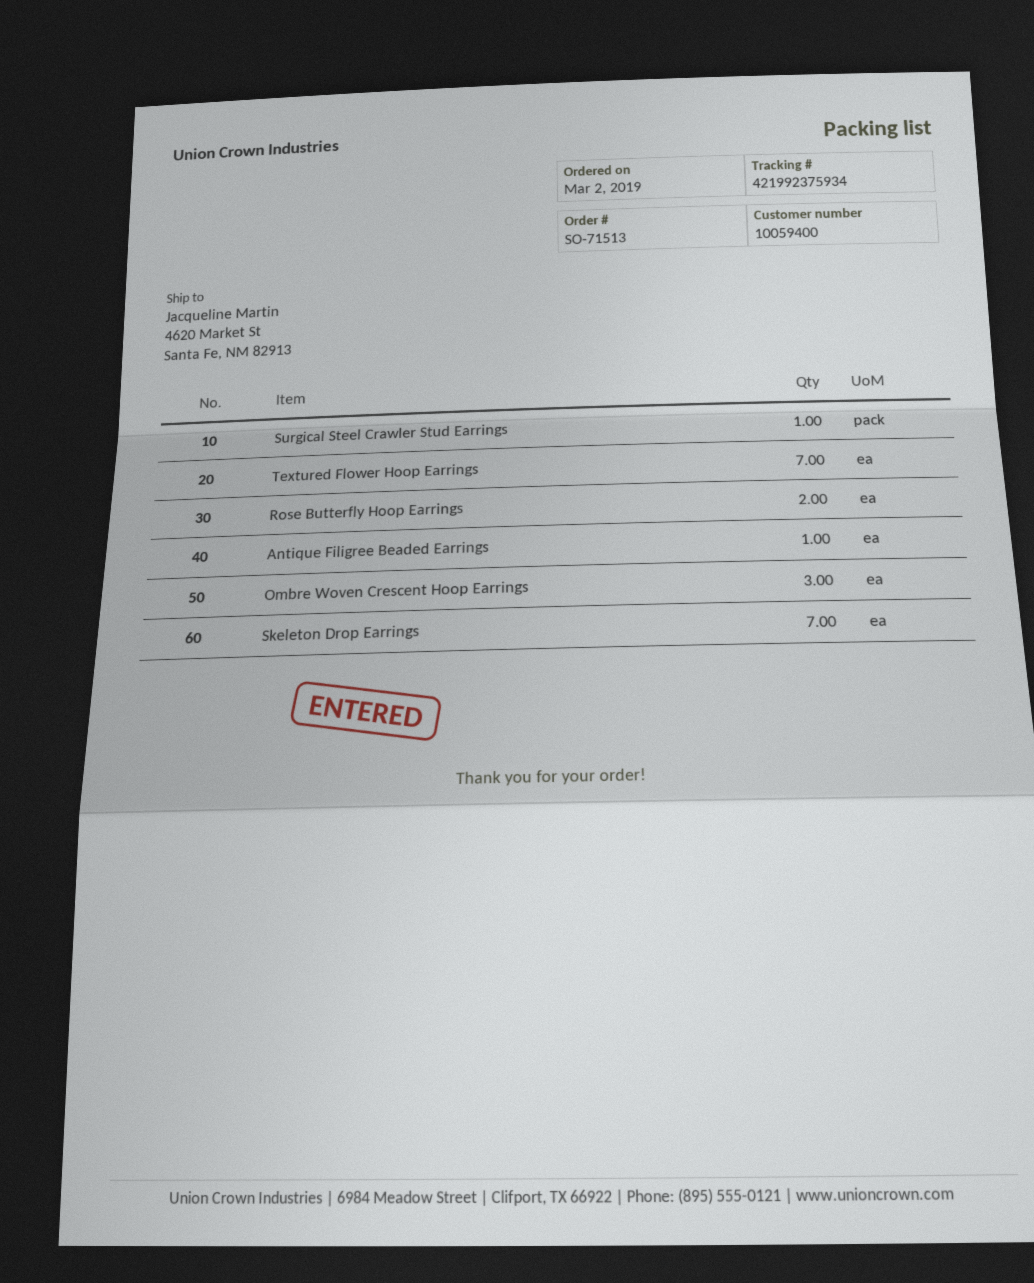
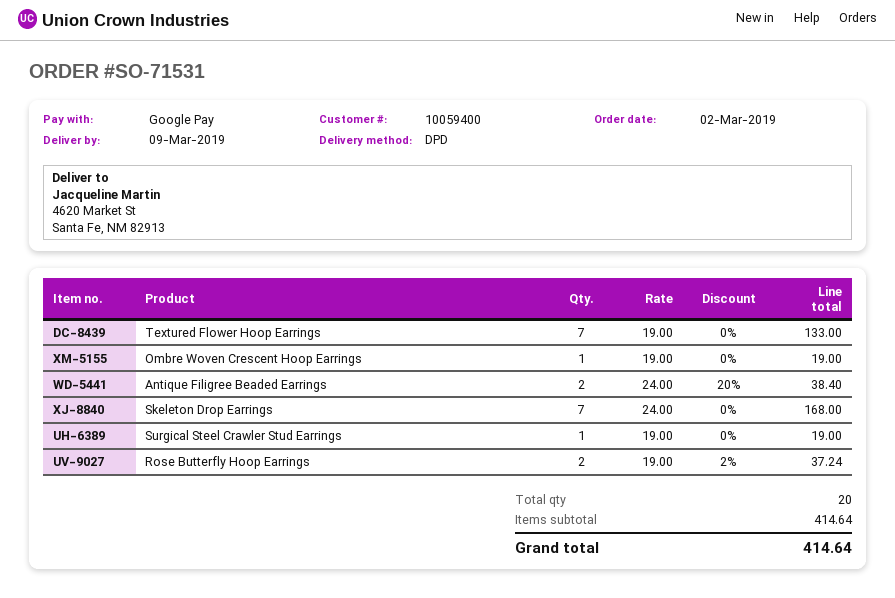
order number: SO-71513 -> SO-71531
Antique Filigree Beaded Earrings: 1 -> 2
Ombre Woven Crescent Hoop Earrings: 3 -> 1

